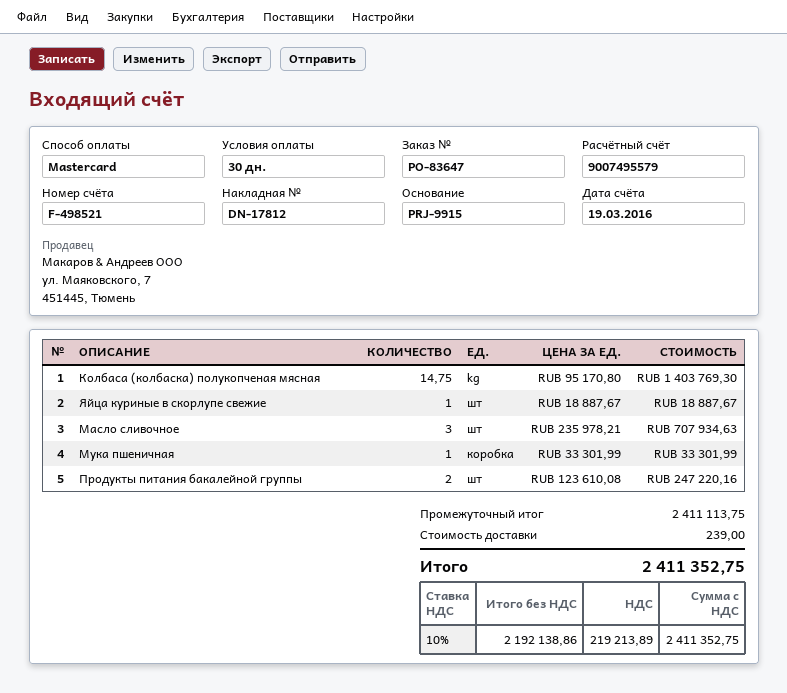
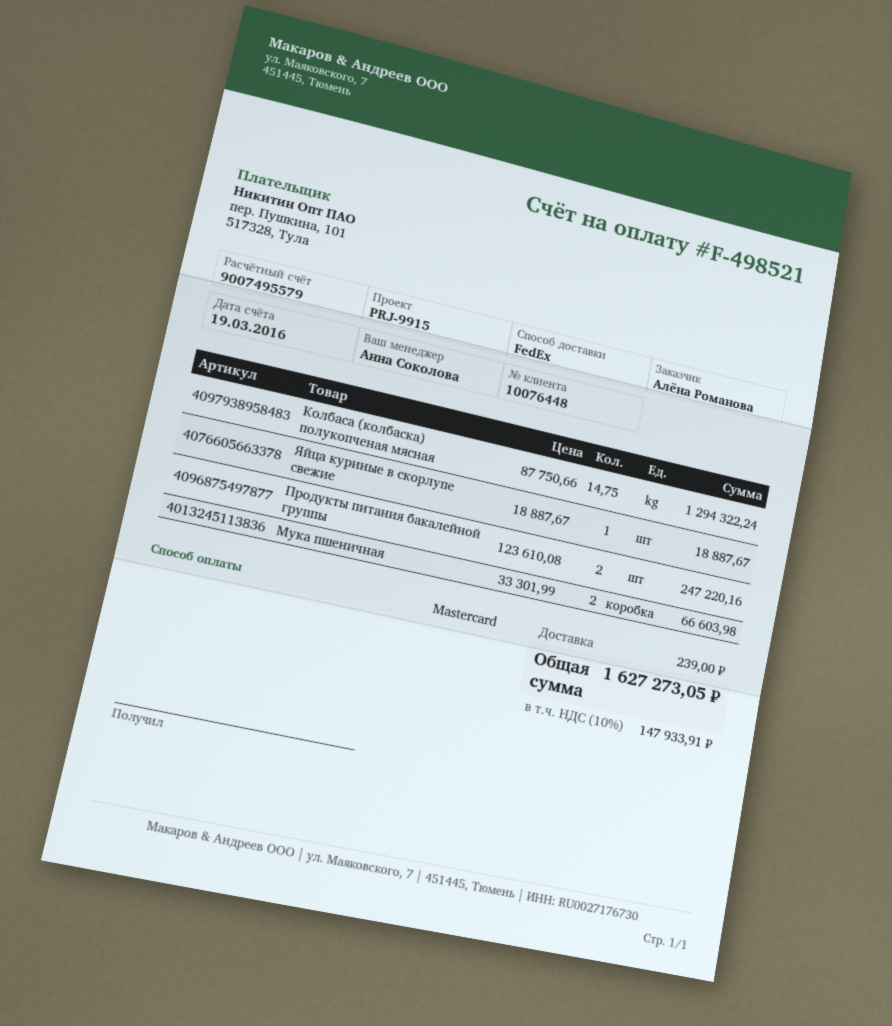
Колбаса (колбаска) полукопченая мясная: 14.75 x 95170.80 = 1403769.30 -> 14.75 x 87750.66 = 1294322.24
Масло сливочное: 3 x 235978.21 = 707934.63 -> none
Мука пшеничная: 1 x 33301.99 = 33301.99 -> 2 x 33301.99 = 66603.98
tax: 10% = 219213.89 -> 10% = 147933.91
total: 2411352.75 -> 1627273.05

